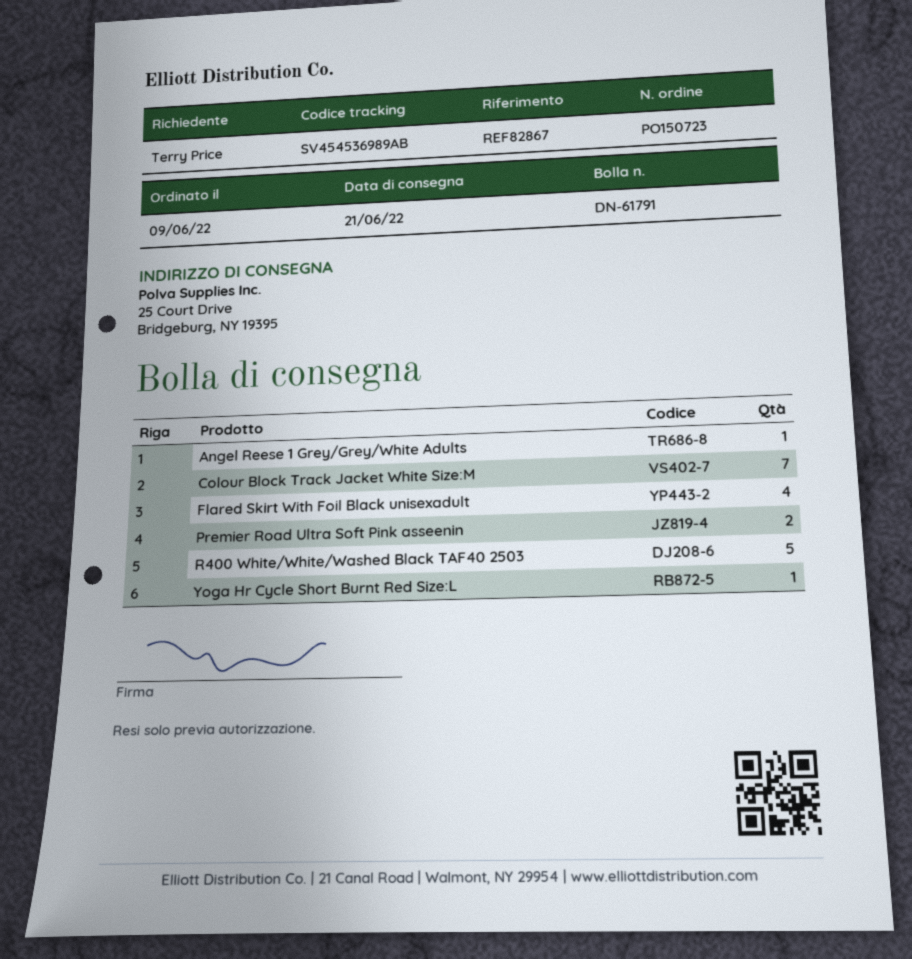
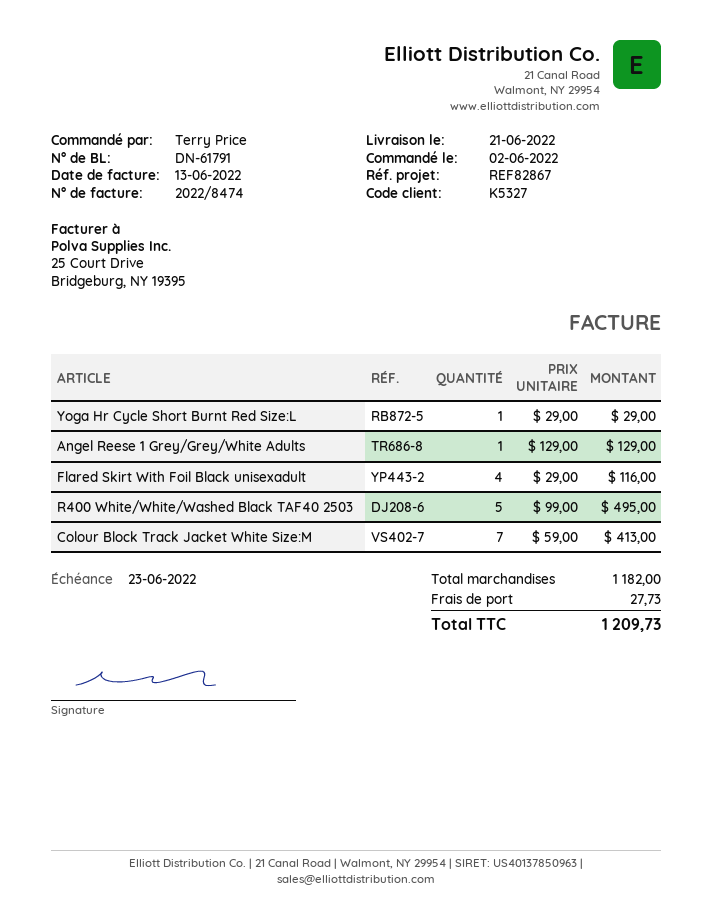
order date: 2022-06-09 -> 2022-06-02
Premier Road Ultra Soft Pink asseenin: 2 -> none

